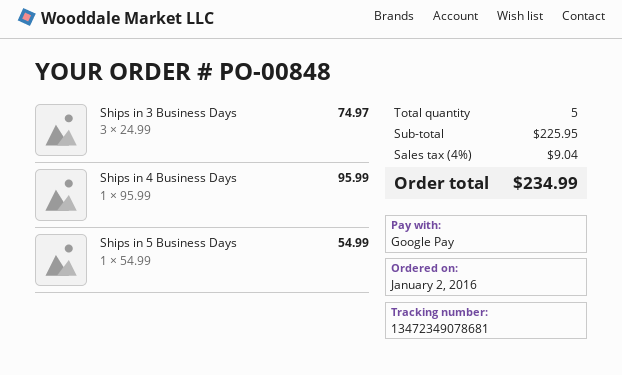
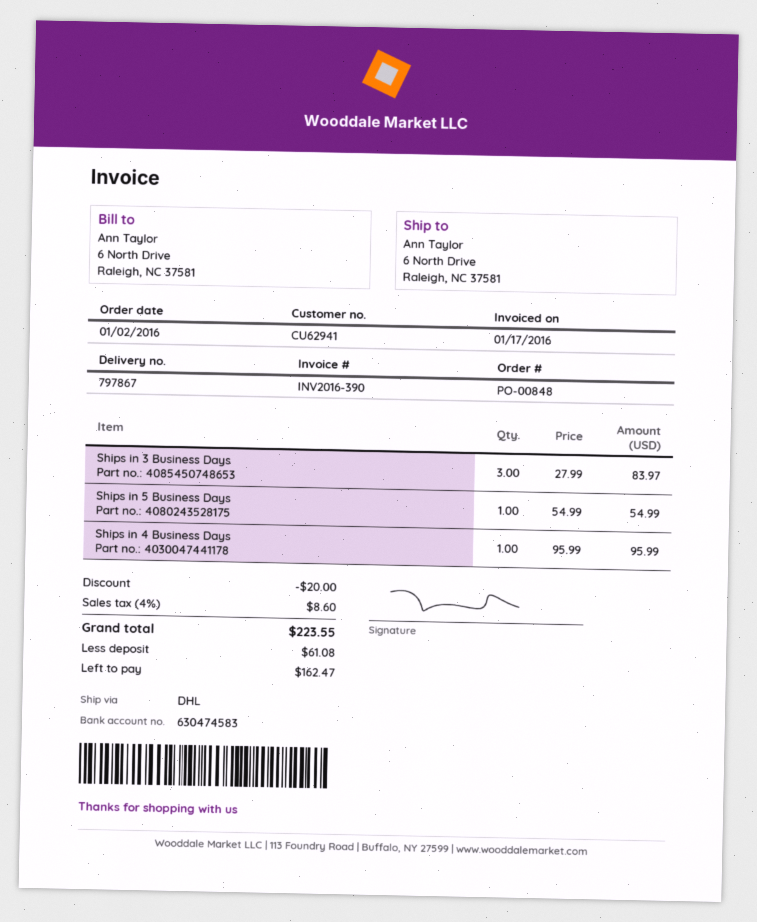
Ships in 3 Business Days: 3 x 24.99 = 74.97 -> 3 x 27.99 = 83.97
discount: none -> 20.00
tax: 4% = 9.04 -> 4% = 8.60
total: 234.99 -> 223.55

